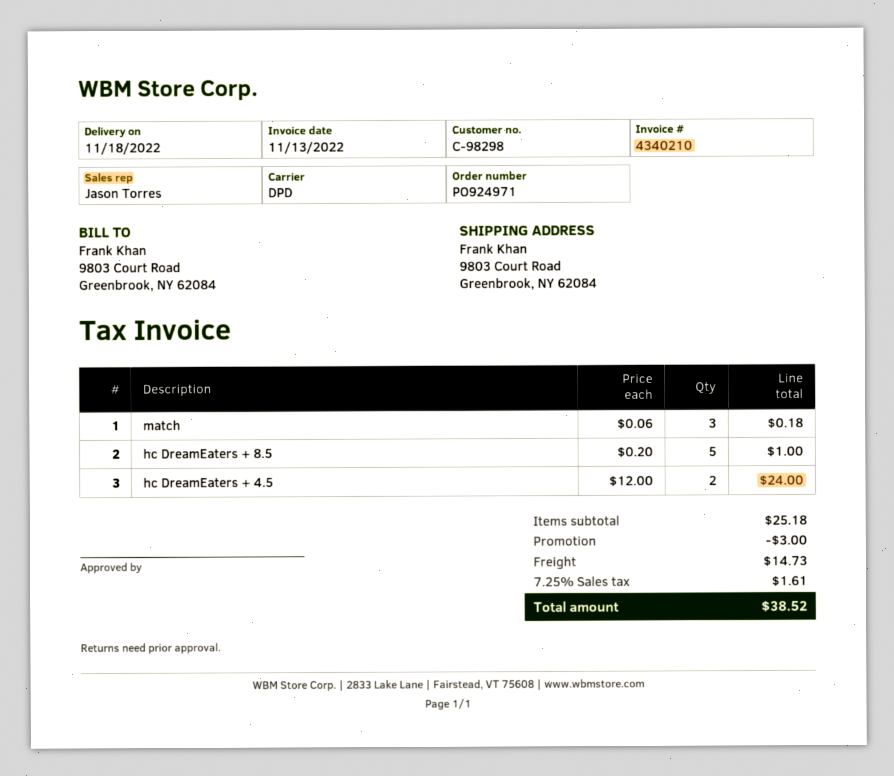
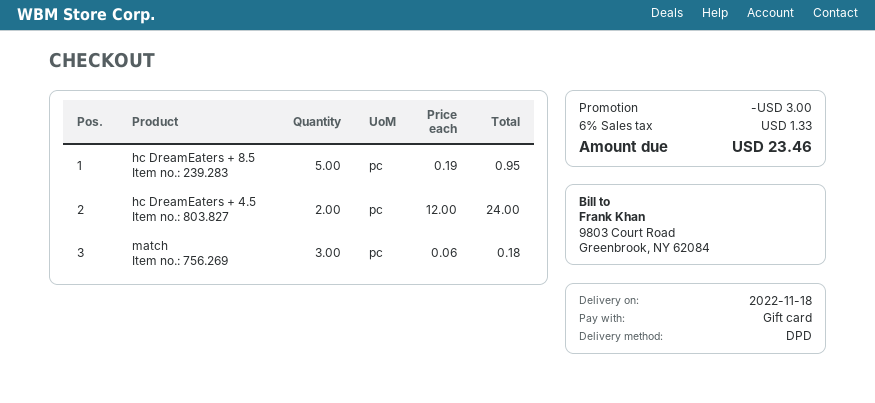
hc DreamEaters + 8.5: 5 x 0.20 = 1.00 -> 5 x 0.19 = 0.95
shipping: 14.73 -> none
tax: 7.25% = 1.61 -> 6% = 1.33
total: 38.52 -> 23.46

